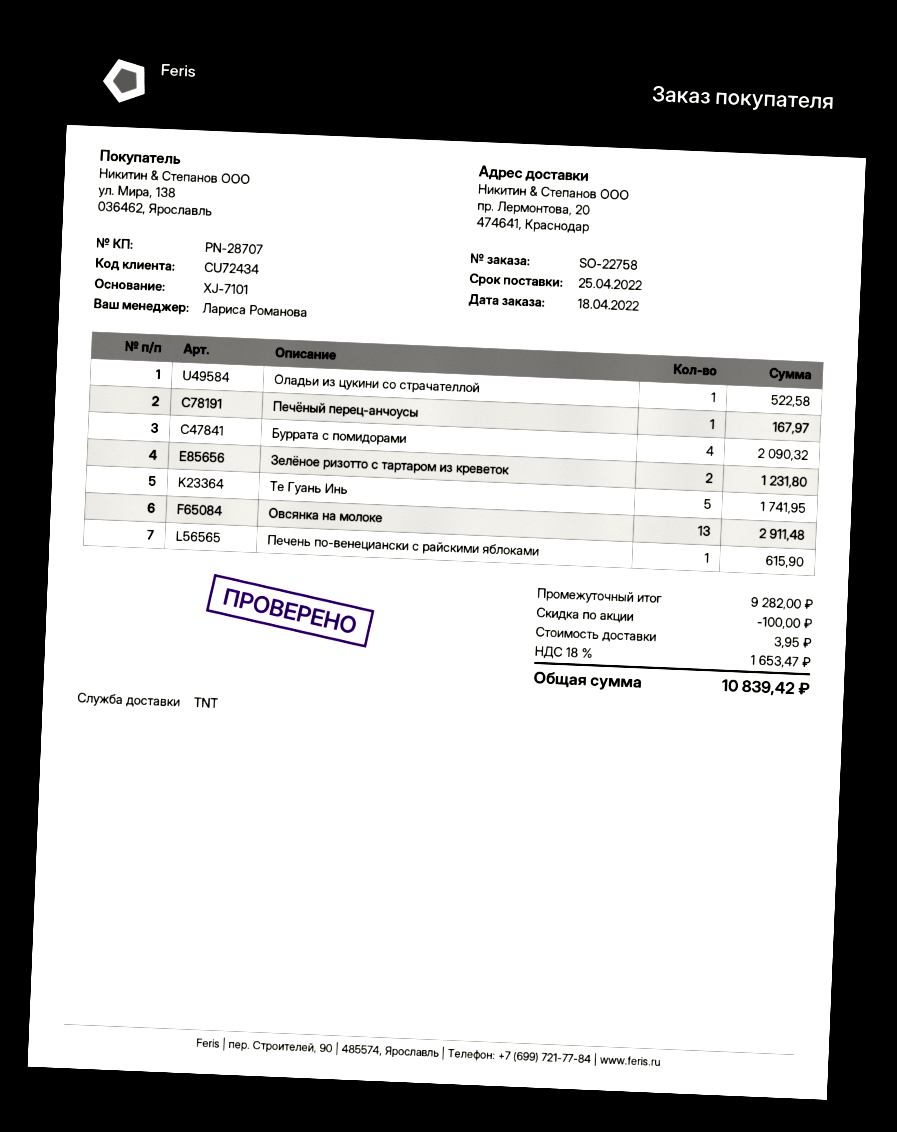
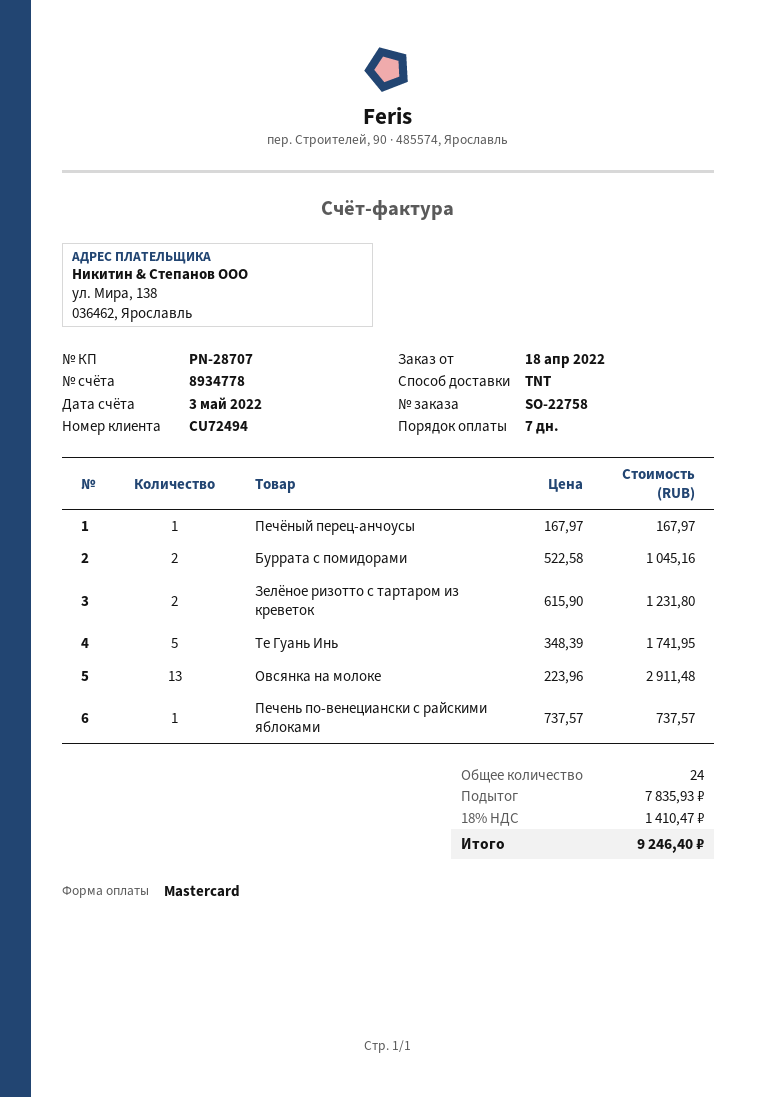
customer number: CU72434 -> CU72494
Оладьи из цукини со страчателлой: 1 for 522.58 -> none
Буррата с помидорами: 4 for 2090.32 -> 2 for 1045.16
Печень по-венециански с райскими яблоками: 1 for 615.90 -> 1 for 737.57
subtotal: 9282.00 -> 7835.93
discount: 100.00 -> none
shipping: 3.95 -> none
tax: 18% = 1653.47 -> 18% = 1410.47
total: 10839.42 -> 9246.40

